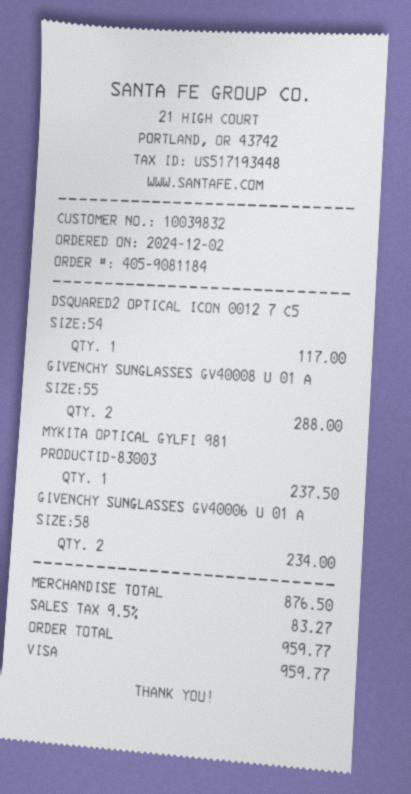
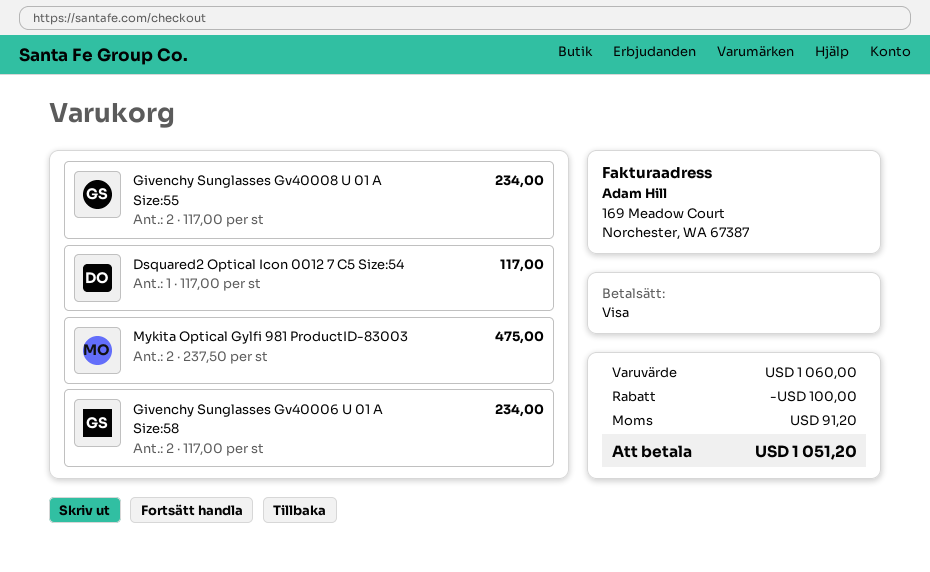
GIVENCHY SUNGLASSES GV40008 U 01 A SIZE:55: 2 for 288.00 -> 2 for 234.00
MYKITA OPTICAL GYLFI 981 PRODUCTID-83003: 1 for 237.50 -> 2 for 475.00
subtotal: 876.50 -> 1060.00
discount: none -> 100.00
tax: 83.27 -> 91.20
total: 959.77 -> 1051.20

